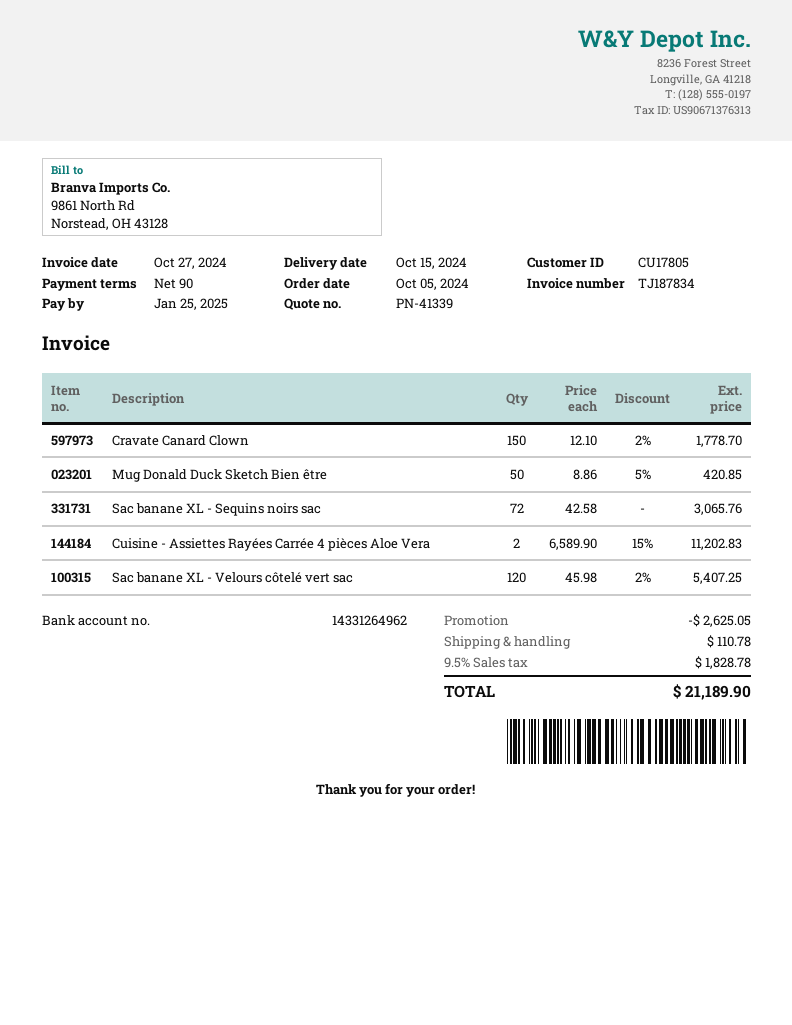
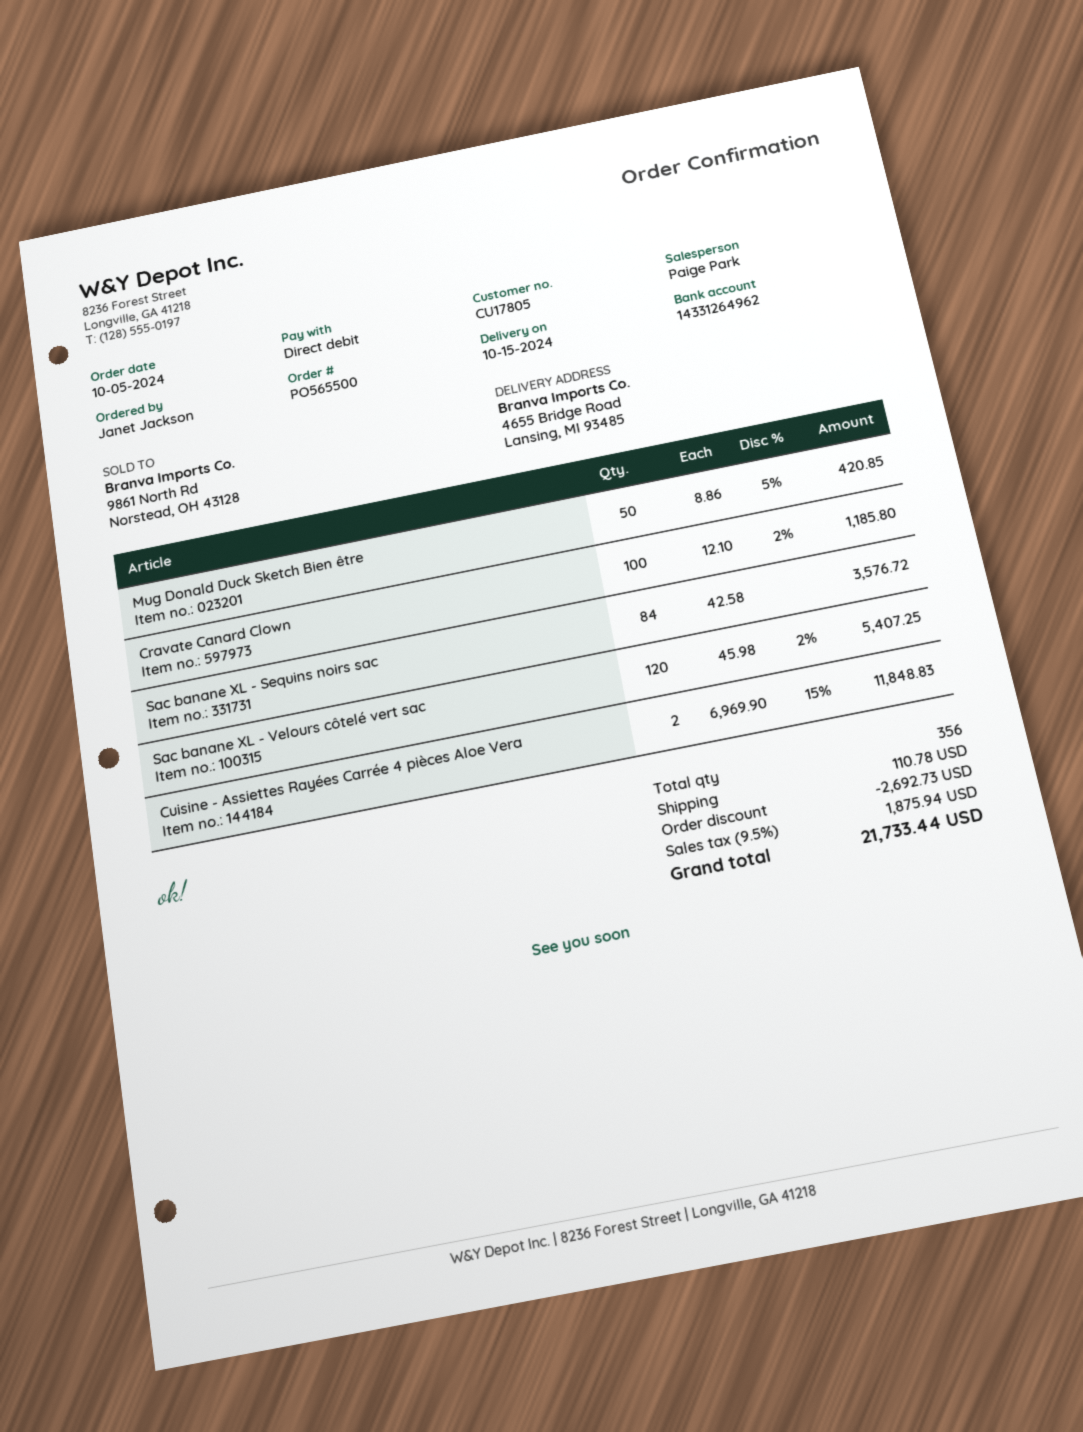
Cravate Canard Clown: 150 x 12.10 - 2% = 1778.70 -> 100 x 12.10 - 2% = 1185.80
Sac banane XL - Sequins noirs sac: 72 x 42.58 = 3065.76 -> 84 x 42.58 = 3576.72
Cuisine - Assiettes Rayées Carrée 4 pièces Aloe Vera: 2 x 6589.90 - 15% = 11202.83 -> 2 x 6969.90 - 15% = 11848.83
discount: 2625.05 -> 2692.73
tax: 9.5% = 1828.78 -> 9.5% = 1875.94
total: 21189.90 -> 21733.44

